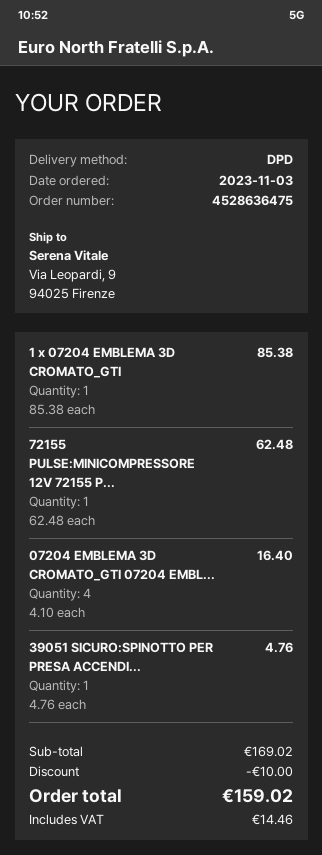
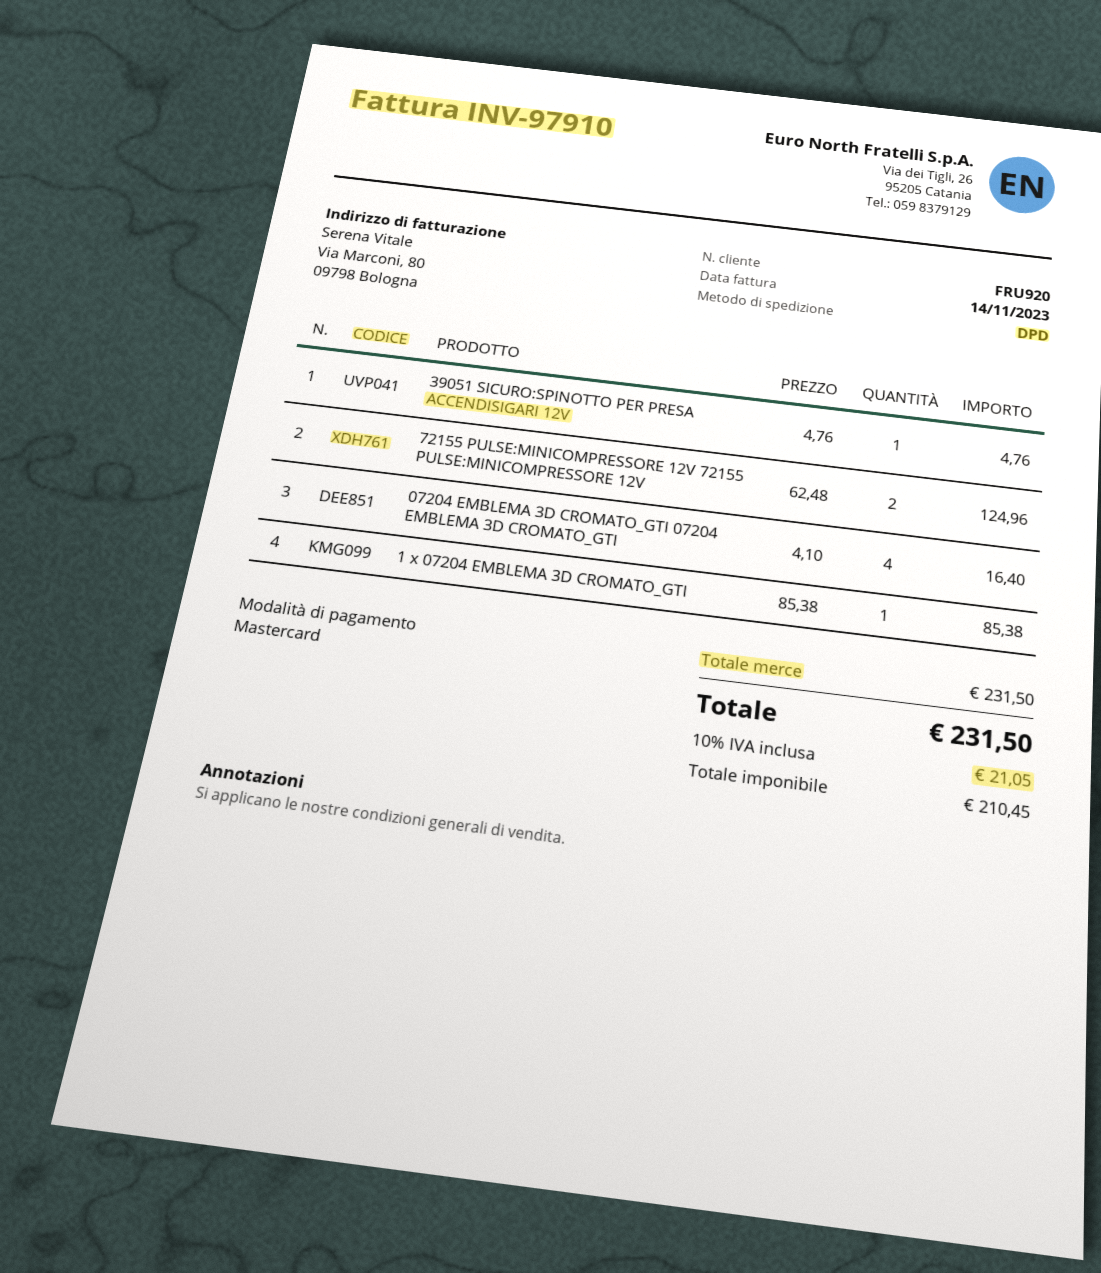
72155 PULSE:MINICOMPRESSORE 12V 72155 P...: 1 x 62.48 = 62.48 -> 2 x 62.48 = 124.96
subtotal: 169.02 -> 231.50
discount: 10.00 -> none
tax: 14.46 -> 21.05
total: 159.02 -> 231.50

